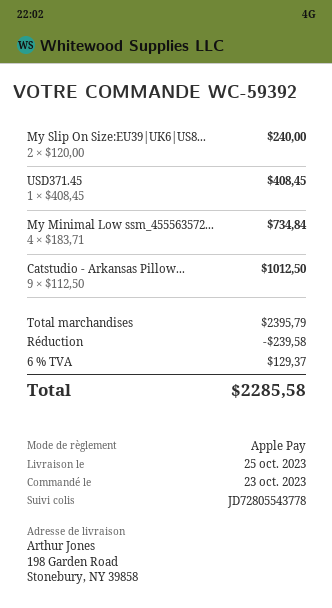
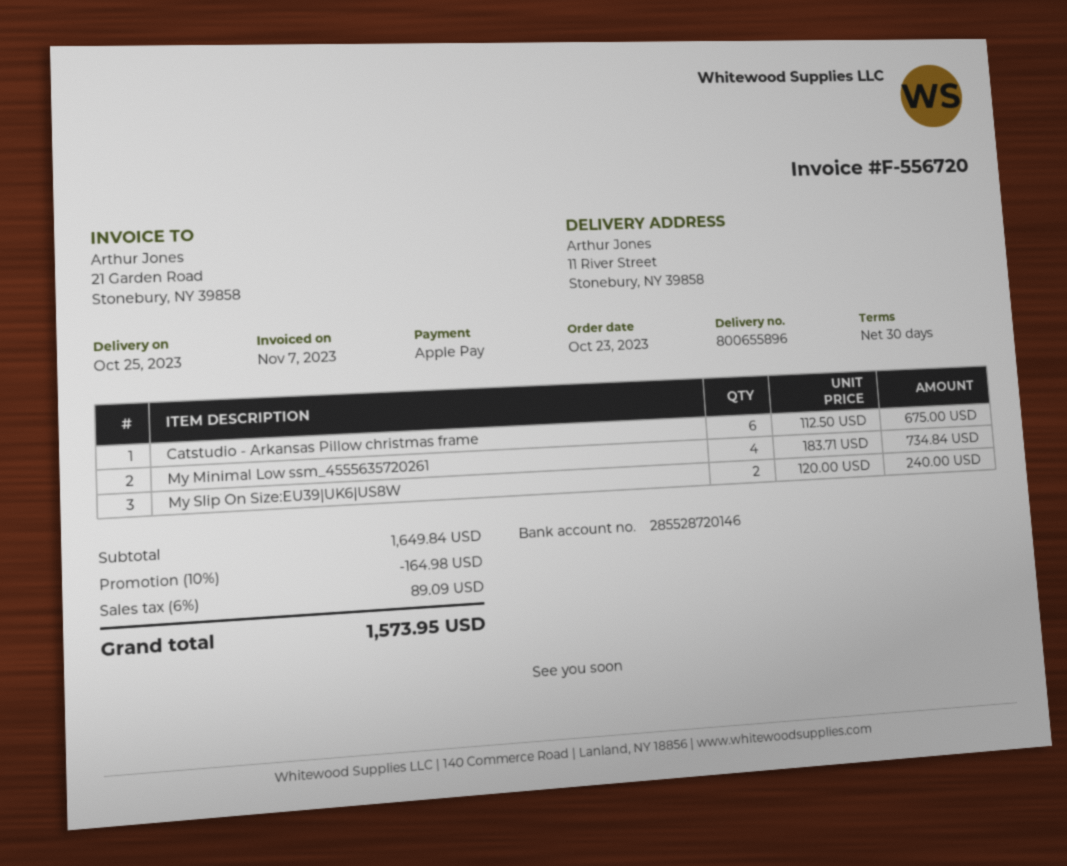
ship to: 198 Garden Road, Stonebury, NY 39858 -> 11 River Street, Stonebury, NY 39858
USD371.45: 1 x 408.45 = 408.45 -> none
Catstudio - Arkansas Pillow...: 9 x 112.50 = 1012.50 -> 6 x 112.50 = 675.00
subtotal: 2395.79 -> 1649.84
discount: 239.58 -> 164.98
tax: 6% = 129.37 -> 6% = 89.09
total: 2285.58 -> 1573.95

